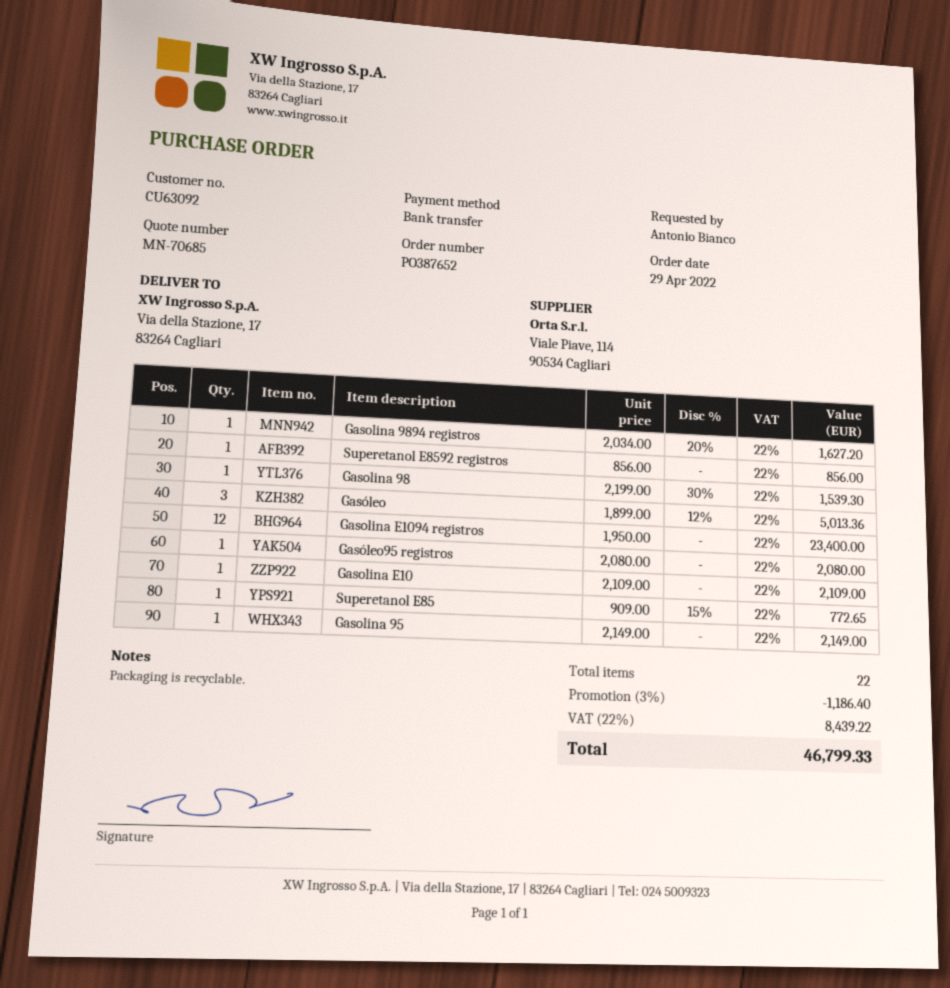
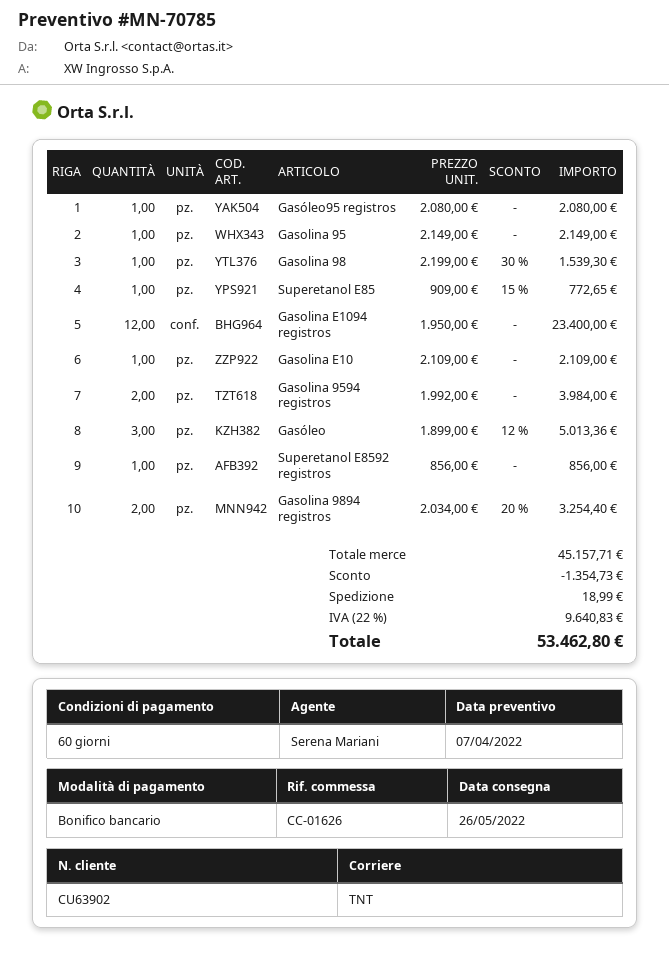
quote number: MN-70685 -> MN-70785
customer number: CU63092 -> CU63902
Gasolina 9894 registros: 1 x 2034.00 - 20% = 1627.20 -> 2 x 2034.00 - 20% = 3254.40
Gasolina 9594 registros: none -> 2 x 1992.00 = 3984.00
discount: 1186.40 -> 1354.73
shipping: none -> 18.99
tax: 22% = 8439.22 -> 22% = 9640.83
total: 46799.33 -> 53462.80

